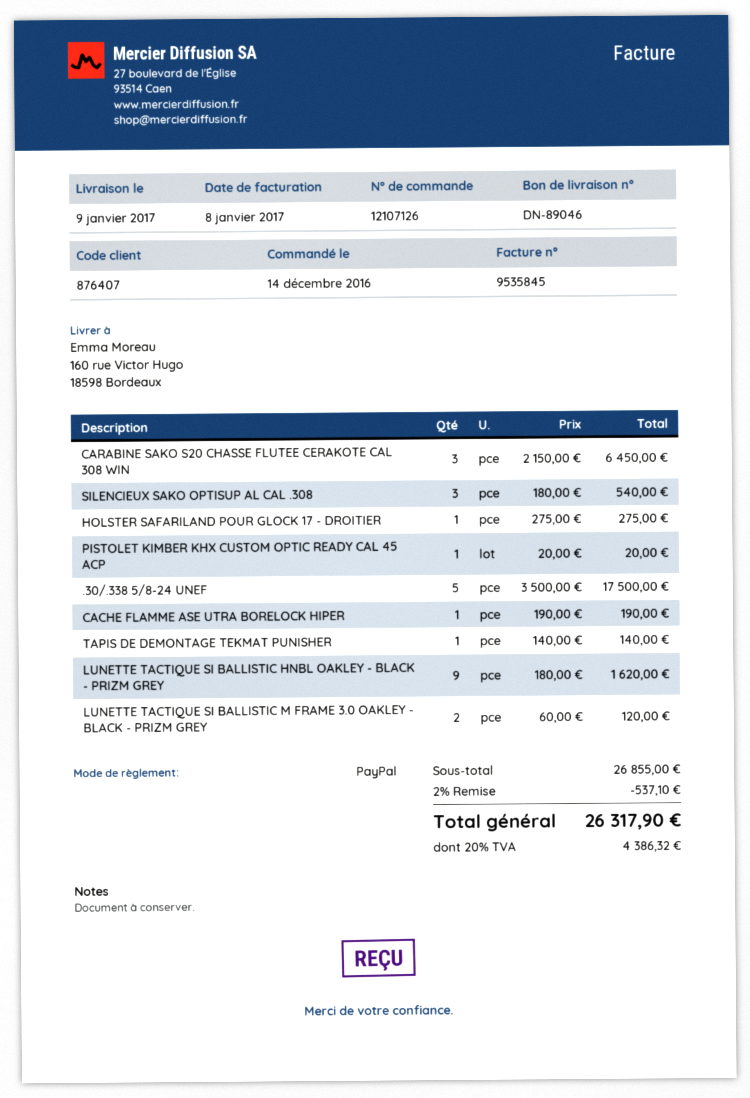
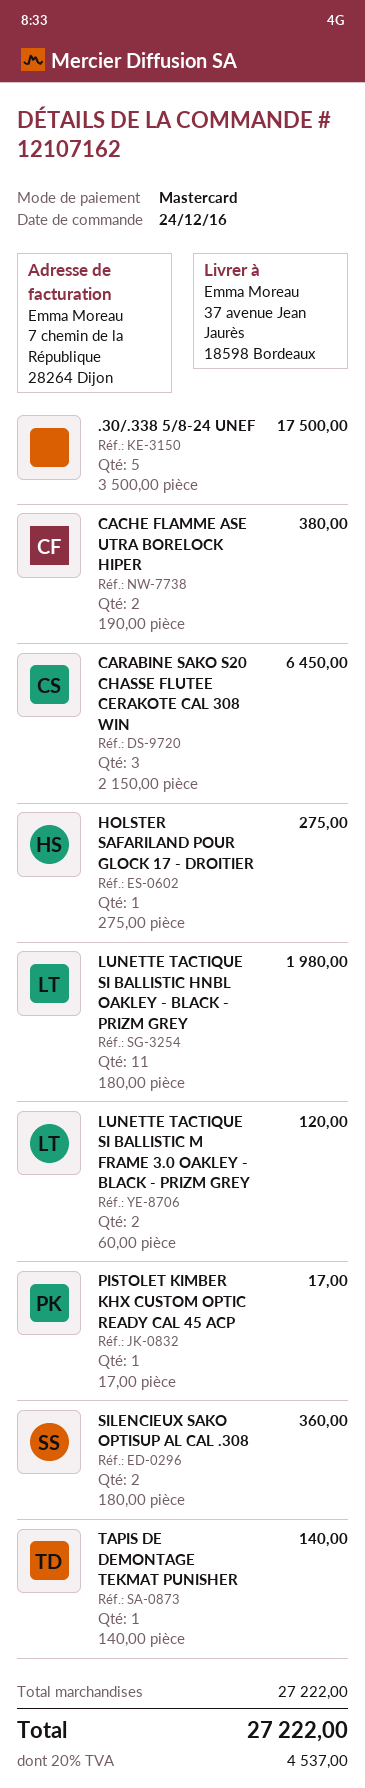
order number: 12107126 -> 12107162
order date: 2016-12-14 -> 2016-12-24
payment method: PayPal -> Mastercard
ship to: 160 rue Victor Hugo, 18598 Bordeaux -> 37 avenue Jean Jaurès, 18598 Bordeaux
SILENCIEUX SAKO OPTISUP AL CAL .308: 3 x 180.00 = 540.00 -> 2 x 180.00 = 360.00
PISTOLET KIMBER KHX CUSTOM OPTIC READY CAL 45 ACP: 1 x 20.00 = 20.00 -> 1 x 17.00 = 17.00
CACHE FLAMME ASE UTRA BORELOCK HIPER: 1 x 190.00 = 190.00 -> 2 x 190.00 = 380.00
LUNETTE TACTIQUE SI BALLISTIC HNBL OAKLEY - BLACK - PRIZM GREY: 9 x 180.00 = 1620.00 -> 11 x 180.00 = 1980.00
subtotal: 26855.00 -> 27222.00
discount: 2% = 537.10 -> none
tax: 20% = 4386.32 -> 20% = 4537.00
total: 26317.90 -> 27222.00

